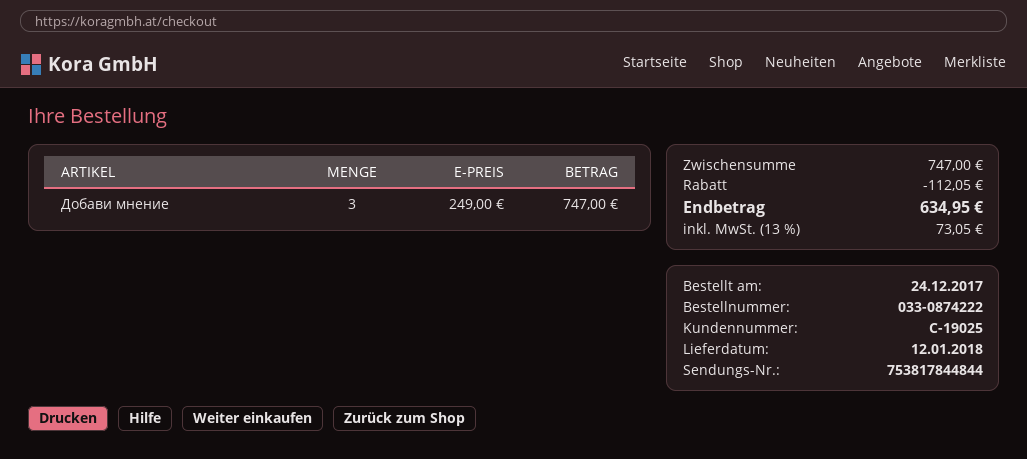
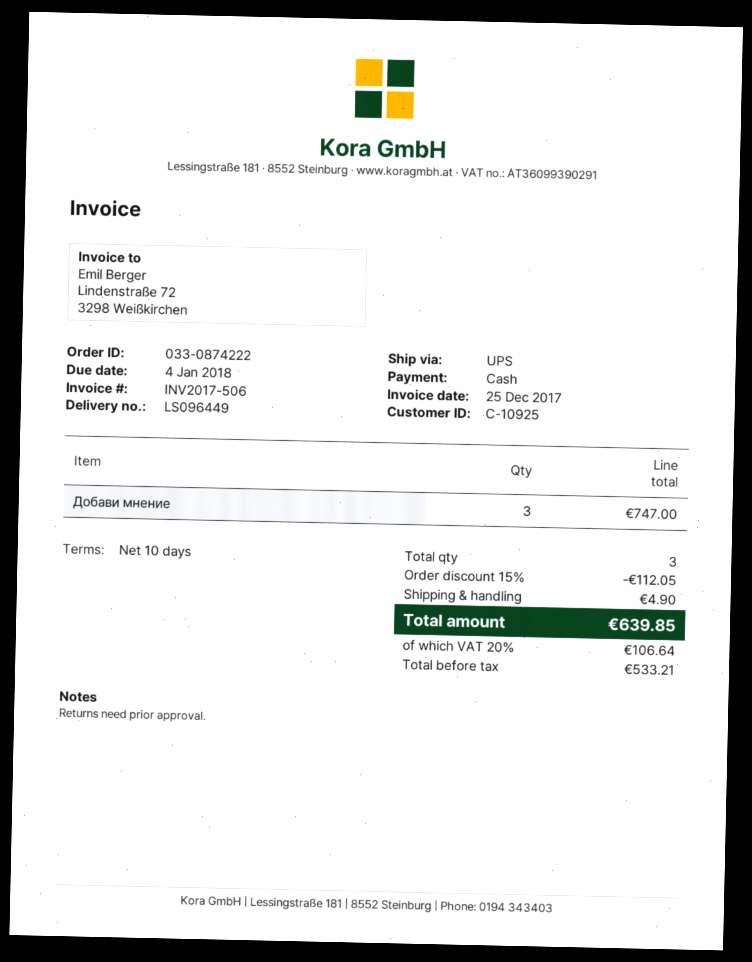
customer number: C-19025 -> C-10925
shipping: none -> 4.90
tax: 13% = 73.05 -> 20% = 106.64
total: 634.95 -> 639.85

